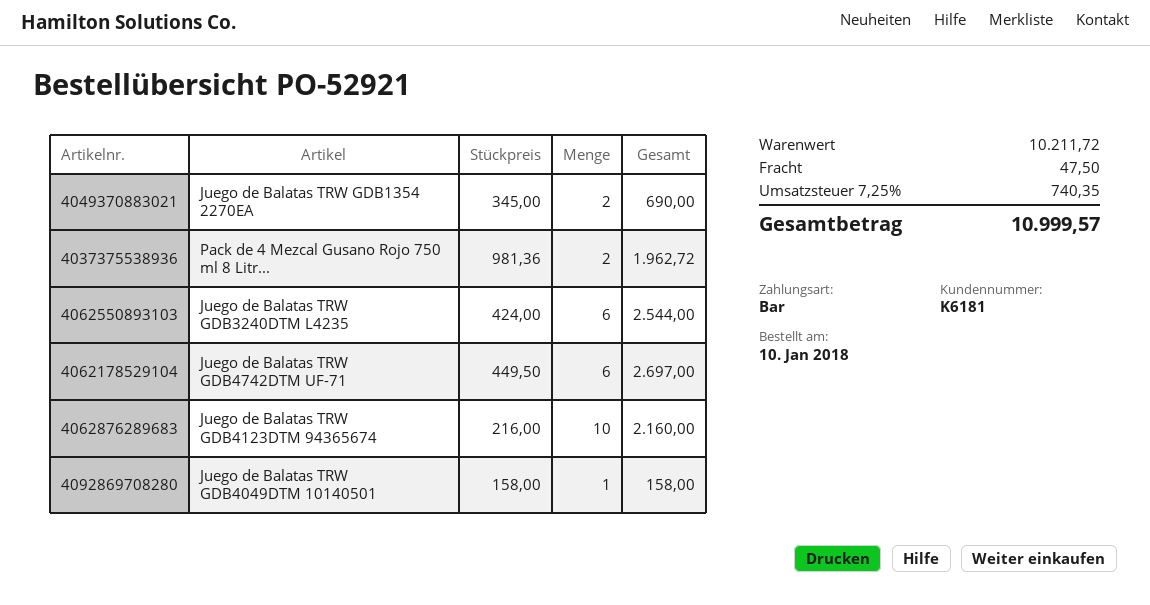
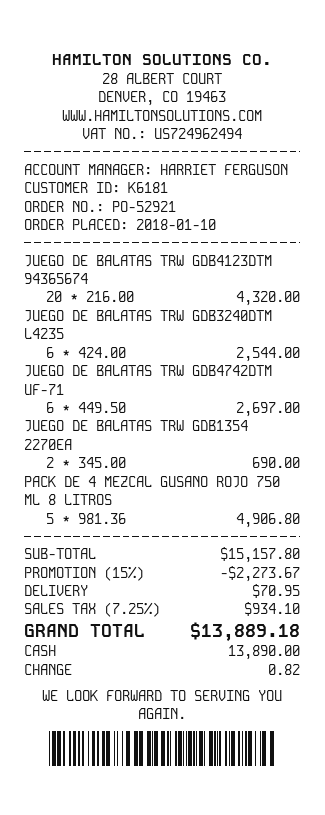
Pack de 4 Mezcal Gusano Rojo 750 ml 8 Litr...: 2 x 981.36 = 1962.72 -> 5 x 981.36 = 4906.80
Juego de Balatas TRW GDB4123DTM 94365674: 10 x 216.00 = 2160.00 -> 20 x 216.00 = 4320.00
Juego de Balatas TRW GDB4049DTM 10140501: 1 x 158.00 = 158.00 -> none
subtotal: 10211.72 -> 15157.80
discount: none -> 15% = 2273.67
shipping: 47.50 -> 70.95
tax: 7.25% = 740.35 -> 7.25% = 934.10
total: 10999.57 -> 13889.18

